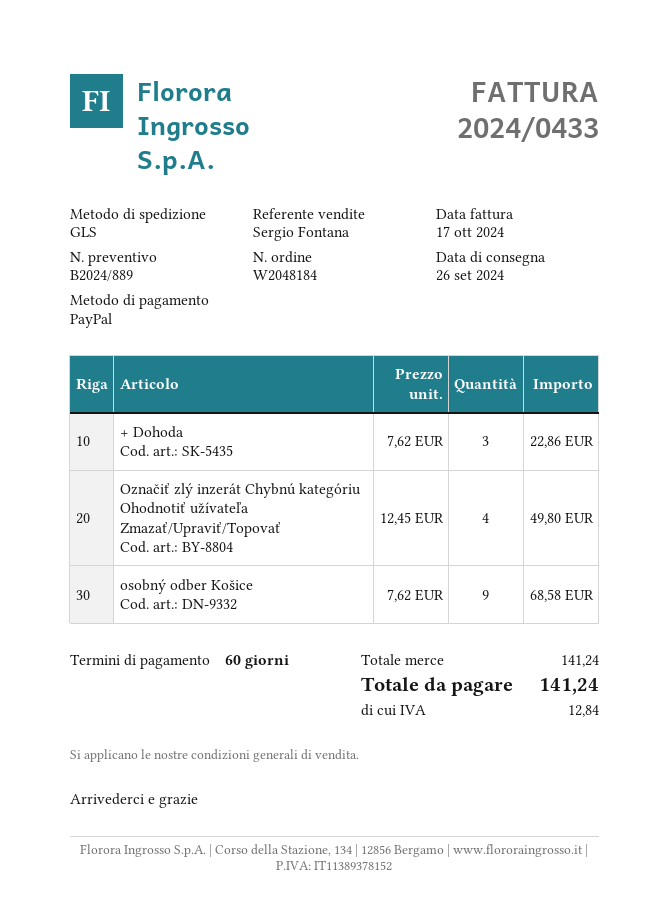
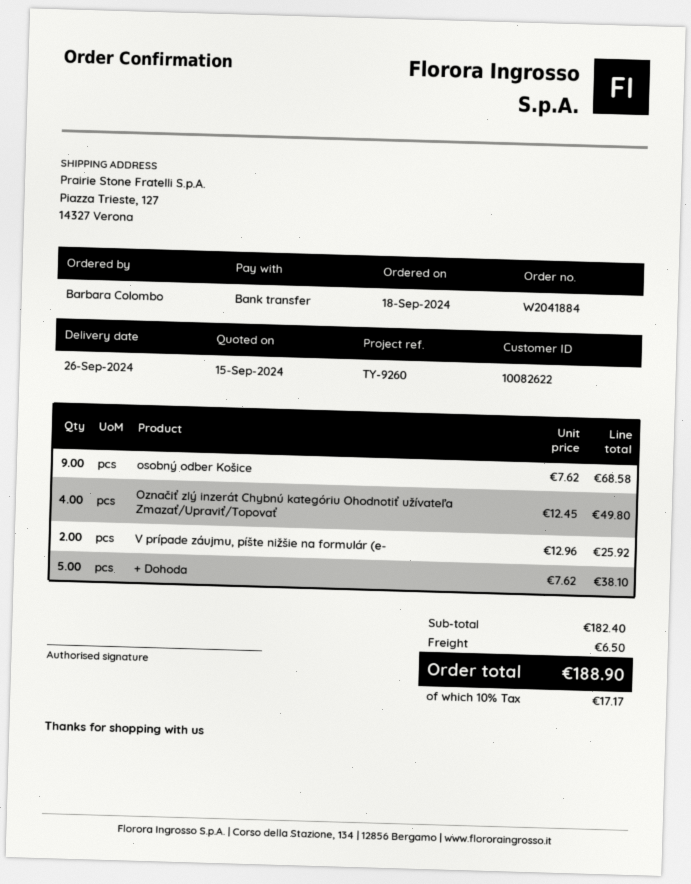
order number: W2048184 -> W2041884
payment method: PayPal -> bank transfer
+ Dohoda: 3 x 7.62 = 22.86 -> 5 x 7.62 = 38.10
V prípade záujmu, píšte nižšie na formulár (e-: none -> 2 x 12.96 = 25.92
subtotal: 141.24 -> 182.40
shipping: none -> 6.50
tax: 12.84 -> 17.17
total: 141.24 -> 188.90

